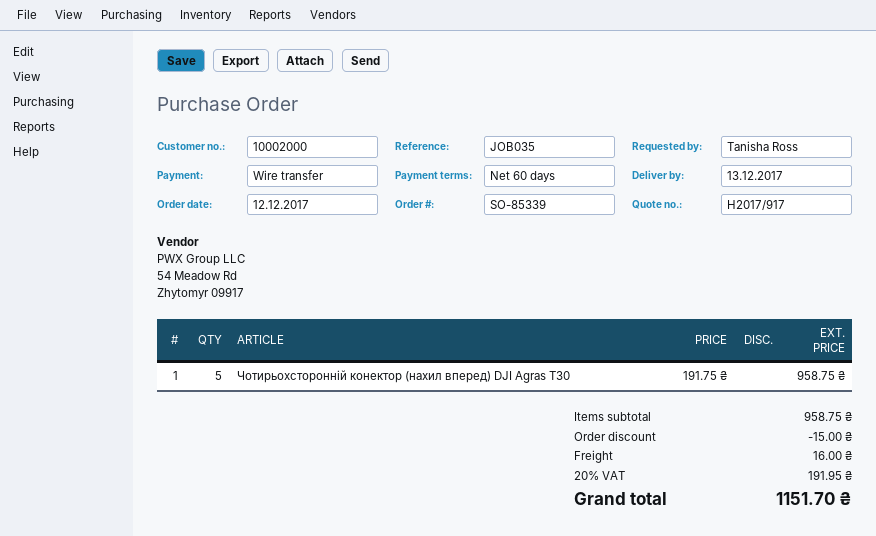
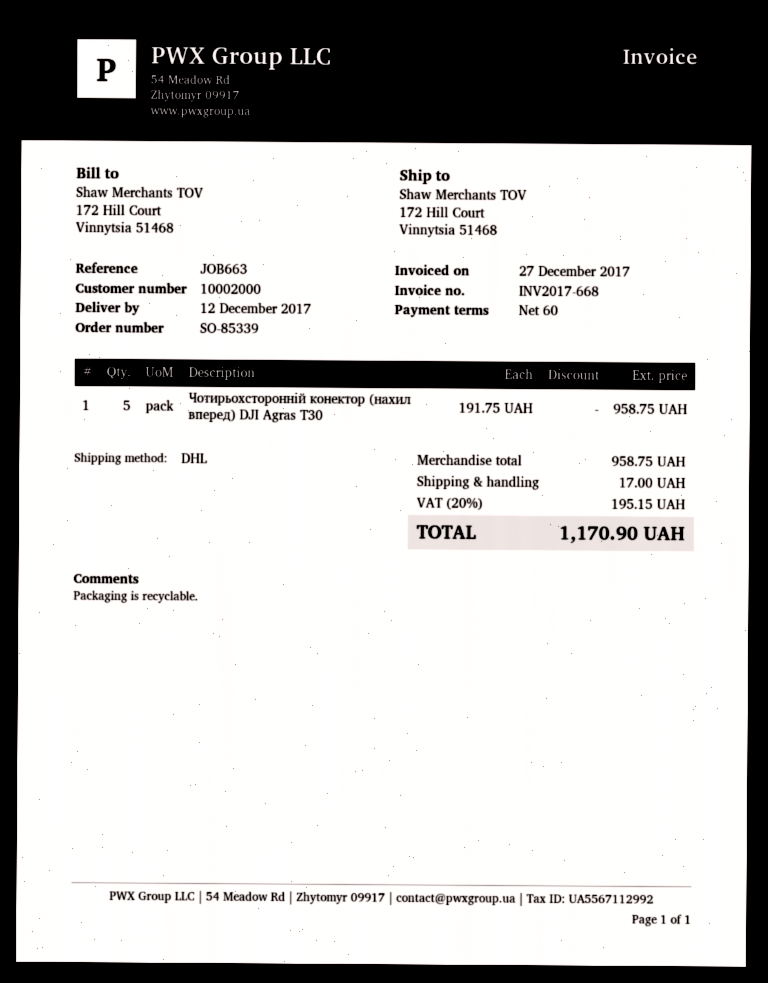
delivery date: 2017-12-13 -> 2017-12-12
reference: JOB035 -> JOB663
discount: 15.00 -> none
shipping: 16.00 -> 17.00
tax: 20% = 191.95 -> 20% = 195.15
total: 1151.70 -> 1170.90

